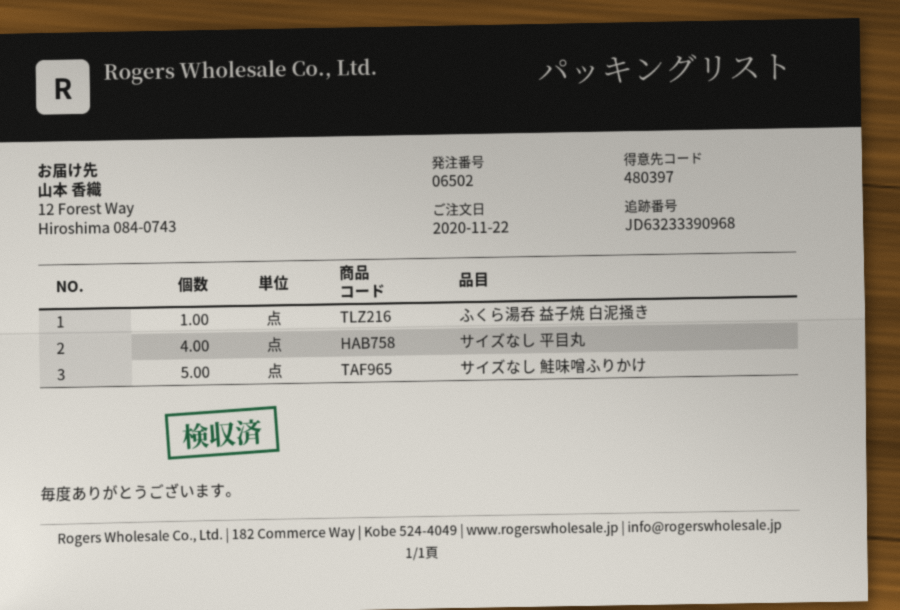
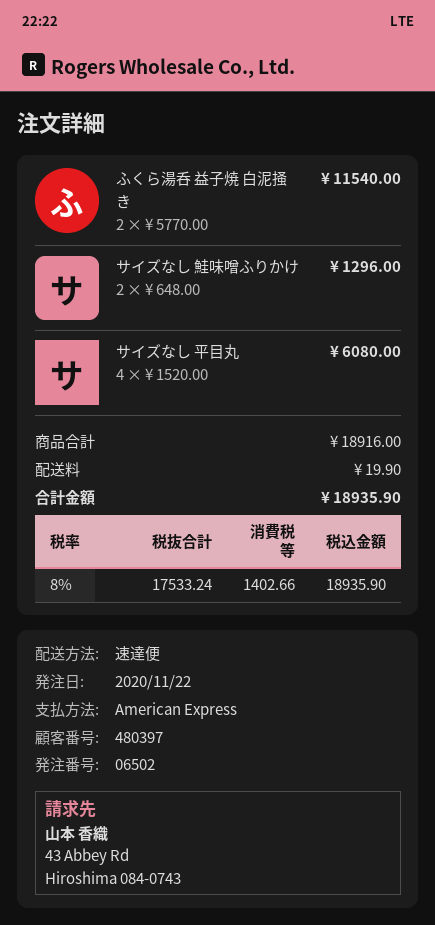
ふくら湯呑 益子焼 白泥掻き: 1 -> 2
サイズなし 鮭味噌ふりかけ: 5 -> 2

